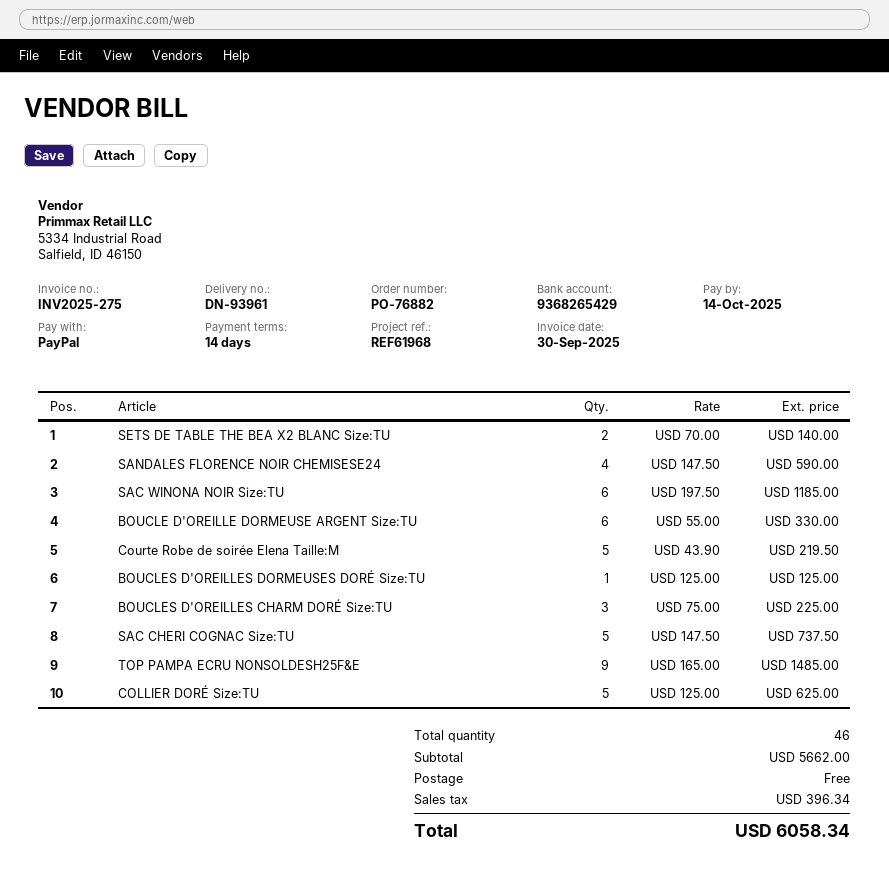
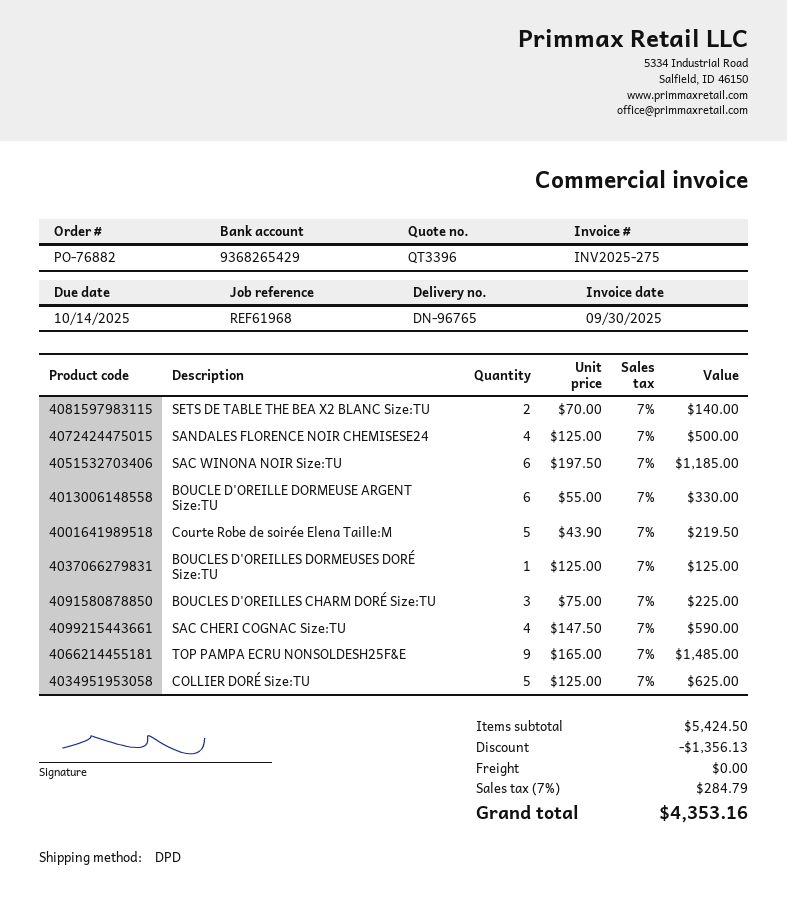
delivery note number: DN-93961 -> DN-96765
SANDALES FLORENCE NOIR CHEMISESE24: 4 x 147.50 = 590.00 -> 4 x 125.00 = 500.00
SAC CHERI COGNAC Size:TU: 5 x 147.50 = 737.50 -> 4 x 147.50 = 590.00
subtotal: 5662.00 -> 5424.50
discount: none -> 1356.13
tax: 396.34 -> 284.79
total: 6058.34 -> 4353.16

